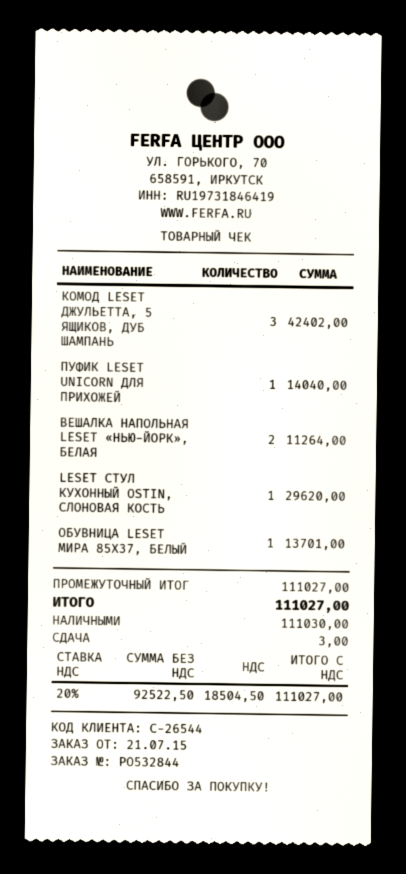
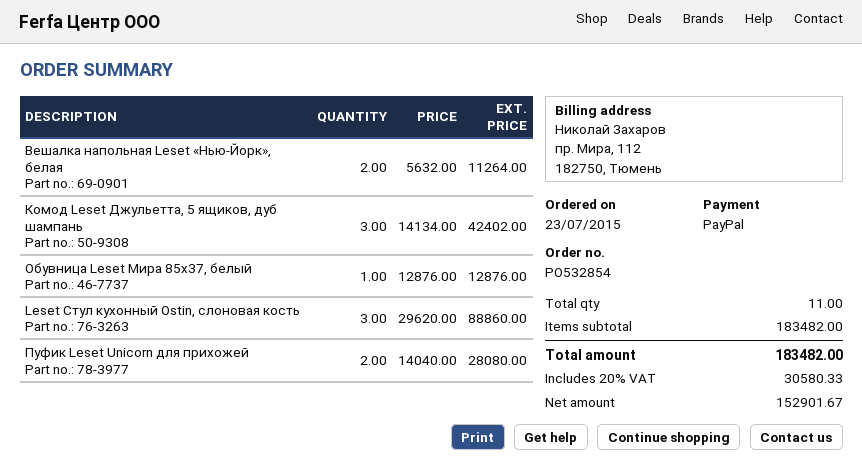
order number: PO532844 -> PO532854
order date: 2015-07-21 -> 2015-07-23
payment method: cash -> PayPal
ПУФИК LESET UNICORN ДЛЯ ПРИХОЖЕЙ: 1 for 14040.00 -> 2 for 28080.00
LESET СТУЛ КУХОННЫЙ OSTIN, СЛОНОВАЯ КОСТЬ: 1 for 29620.00 -> 3 for 88860.00
ОБУВНИЦА LESET МИРА 85Х37, БЕЛЫЙ: 1 for 13701.00 -> 1 for 12876.00
subtotal: 111027.00 -> 183482.00
net: 92522.50 -> 152901.67
tax: 20% = 18504.50 -> 20% = 30580.33
total: 111027.00 -> 183482.00

